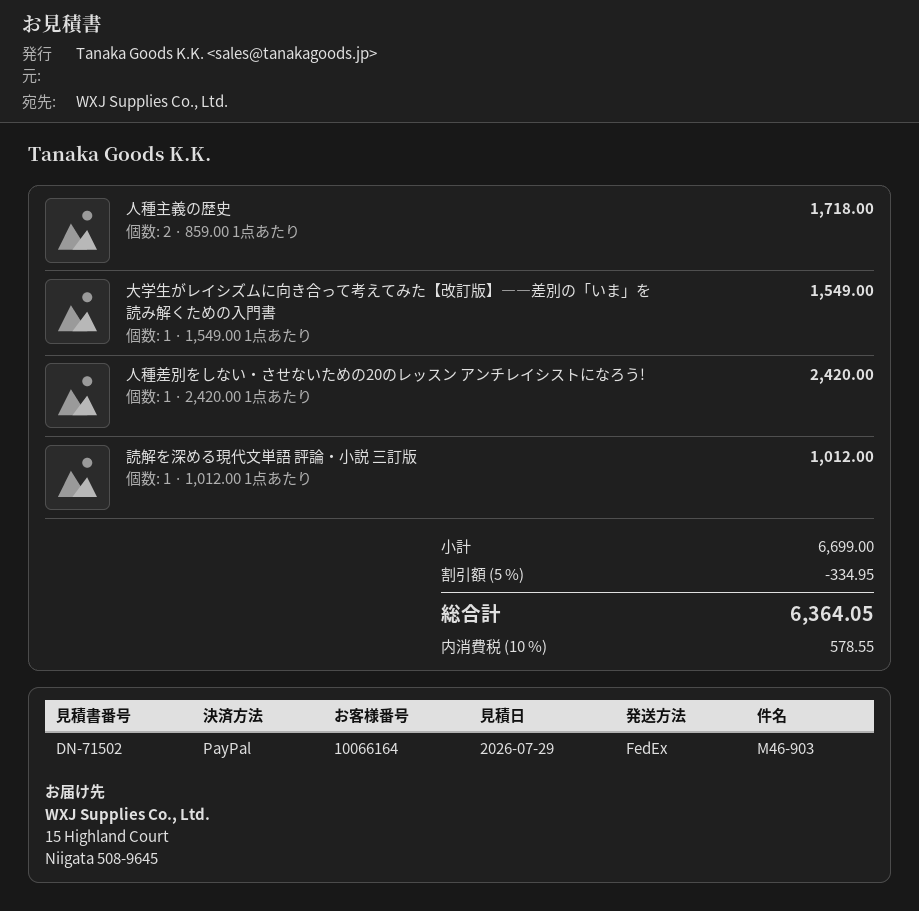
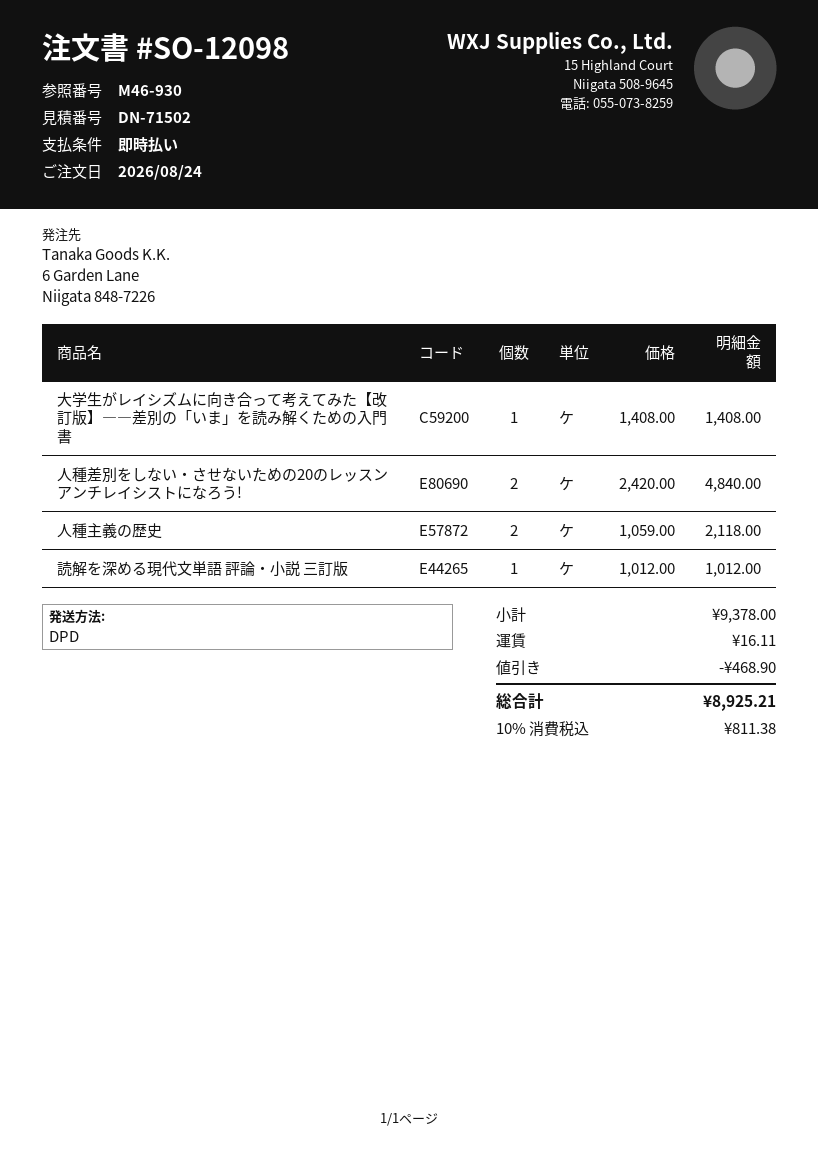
reference: M46-903 -> M46-930
shipping method: FedEx -> DPD
人種主義の歴史: 2 x 859.00 = 1718.00 -> 2 x 1059.00 = 2118.00
大学生がレイシズムに向き合って考えてみた【改訂版】――差別の「いま」を読み解くための入門書: 1 x 1549.00 = 1549.00 -> 1 x 1408.00 = 1408.00
人種差別をしない・させないための20のレッスン アンチレイシストになろう!: 1 x 2420.00 = 2420.00 -> 2 x 2420.00 = 4840.00
subtotal: 6699.00 -> 9378.00
discount: 334.95 -> 468.90
shipping: none -> 16.11
tax: 10% = 578.55 -> 10% = 811.38
total: 6364.05 -> 8925.21

